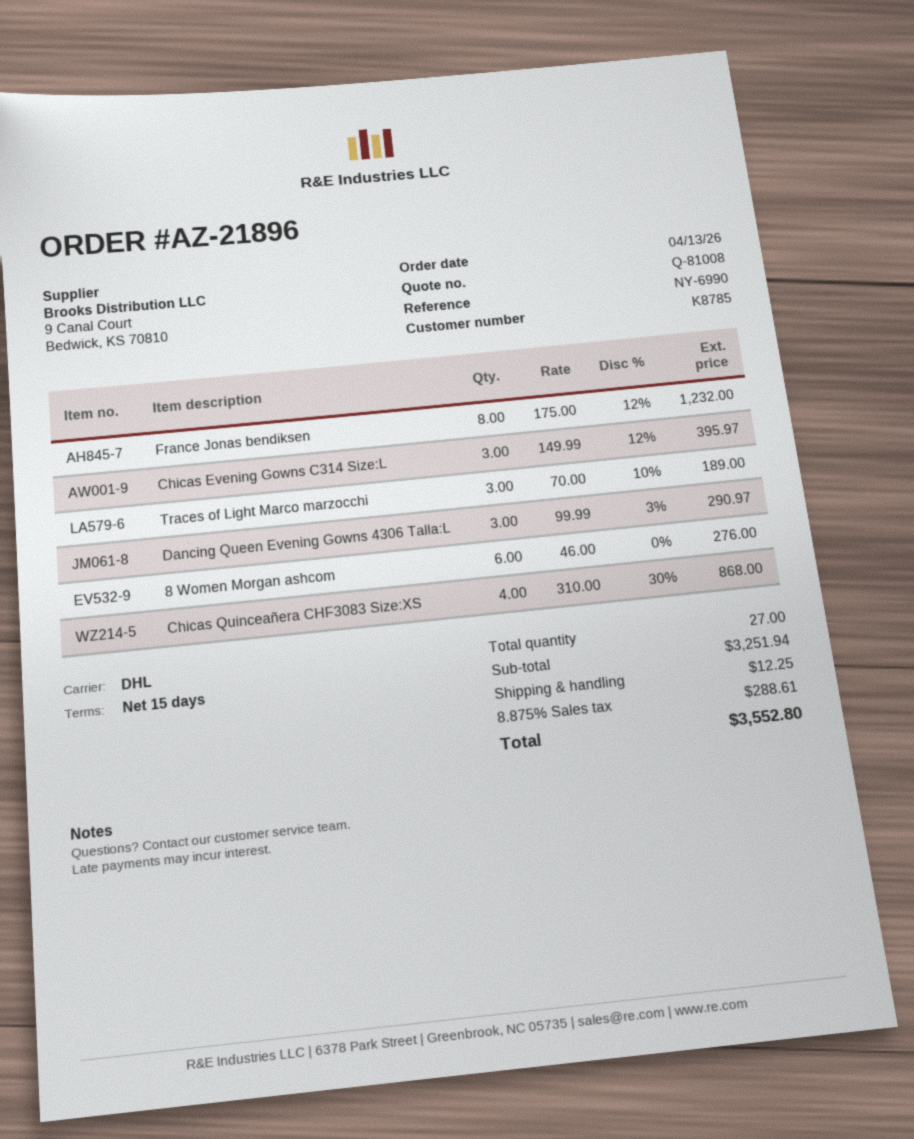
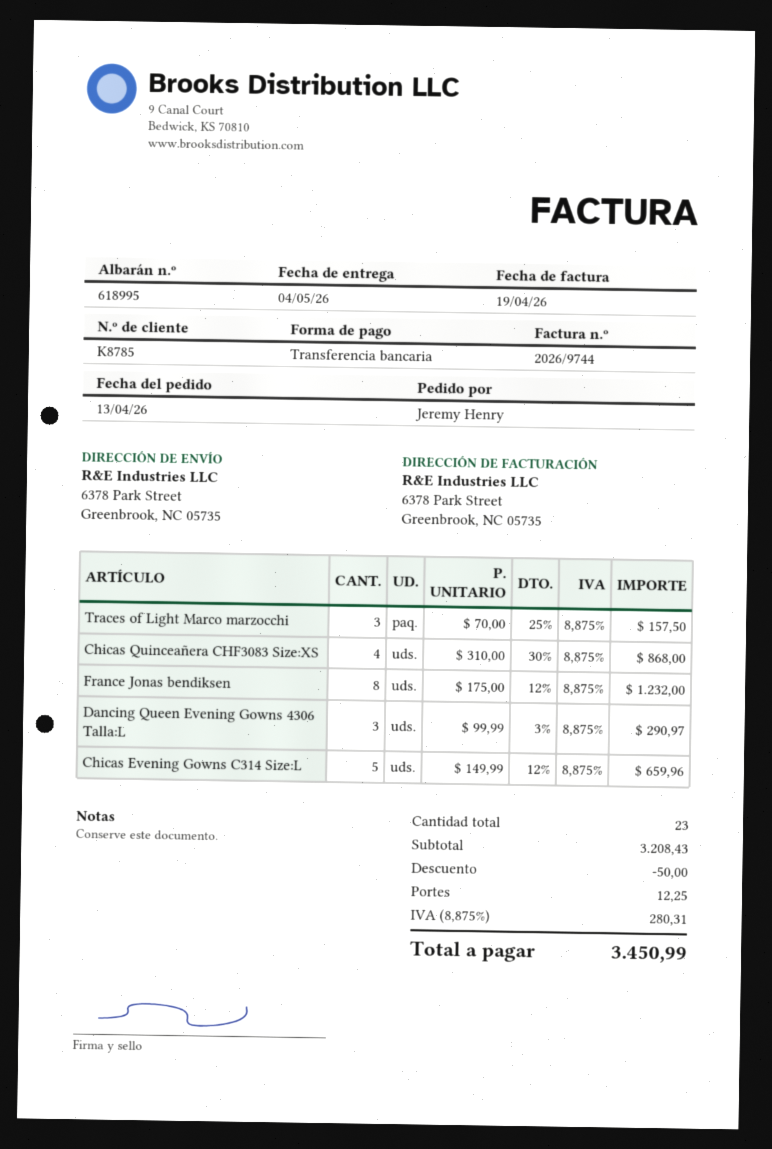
Chicas Evening Gowns C314 Size:L: 3 x 149.99 - 12% = 395.97 -> 5 x 149.99 - 12% = 659.96
Traces of Light Marco marzocchi: 3 x 70.00 - 10% = 189.00 -> 3 x 70.00 - 25% = 157.50
8 Women Morgan ashcom: 6 x 46.00 = 276.00 -> none
total quantity: 27 -> 23
subtotal: 3251.94 -> 3208.43
discount: none -> 50.00
tax: 8.875% = 288.61 -> 8.875% = 280.31
total: 3552.80 -> 3450.99

